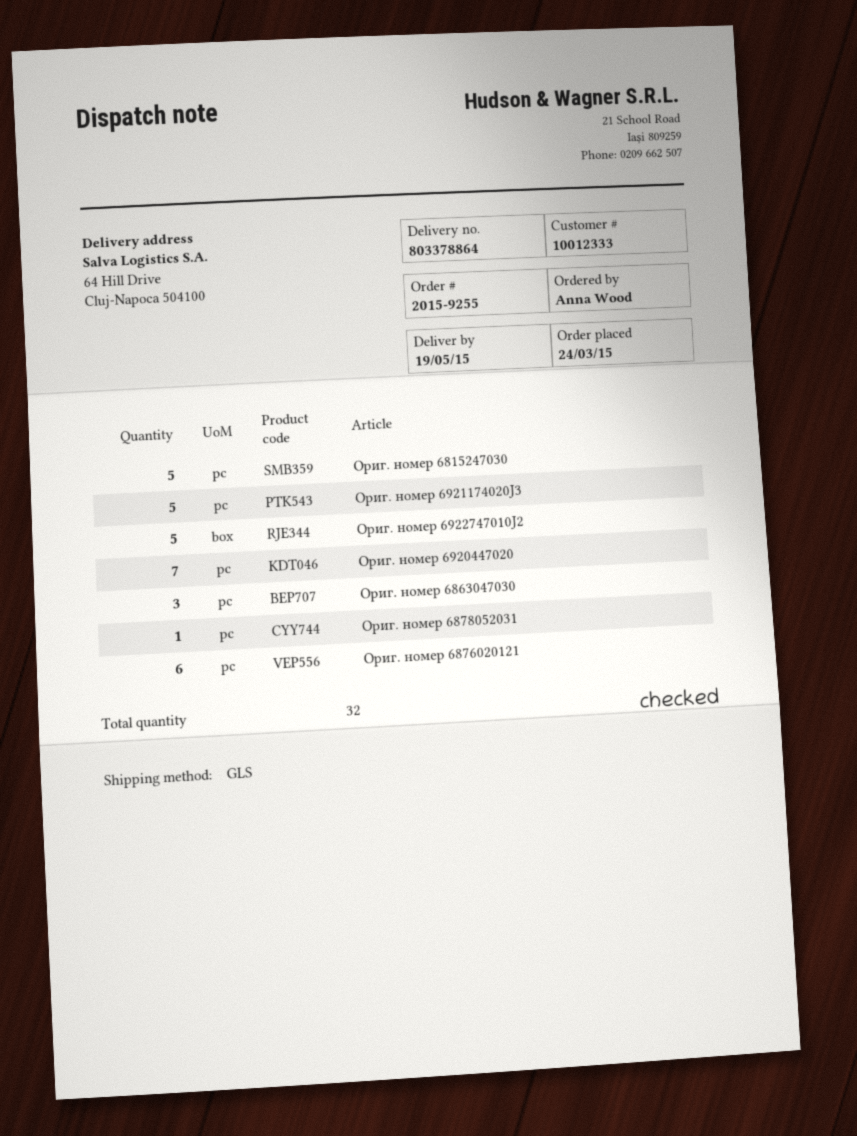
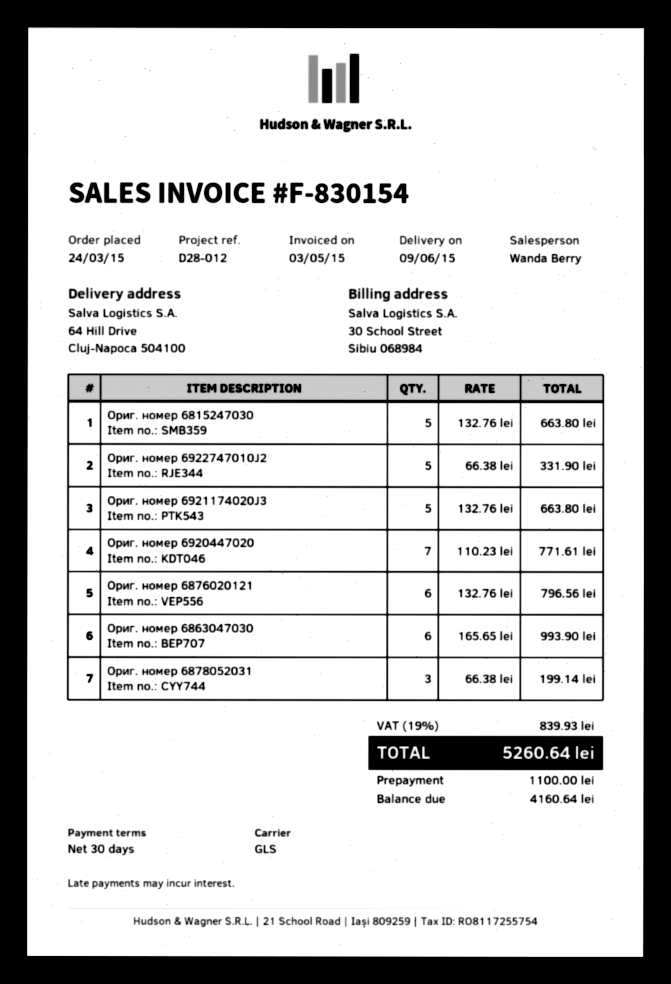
delivery date: 2015-05-19 -> 2015-06-09
Ориг. номер 6863047030: 3 -> 6
Ориг. номер 6878052031: 1 -> 3

